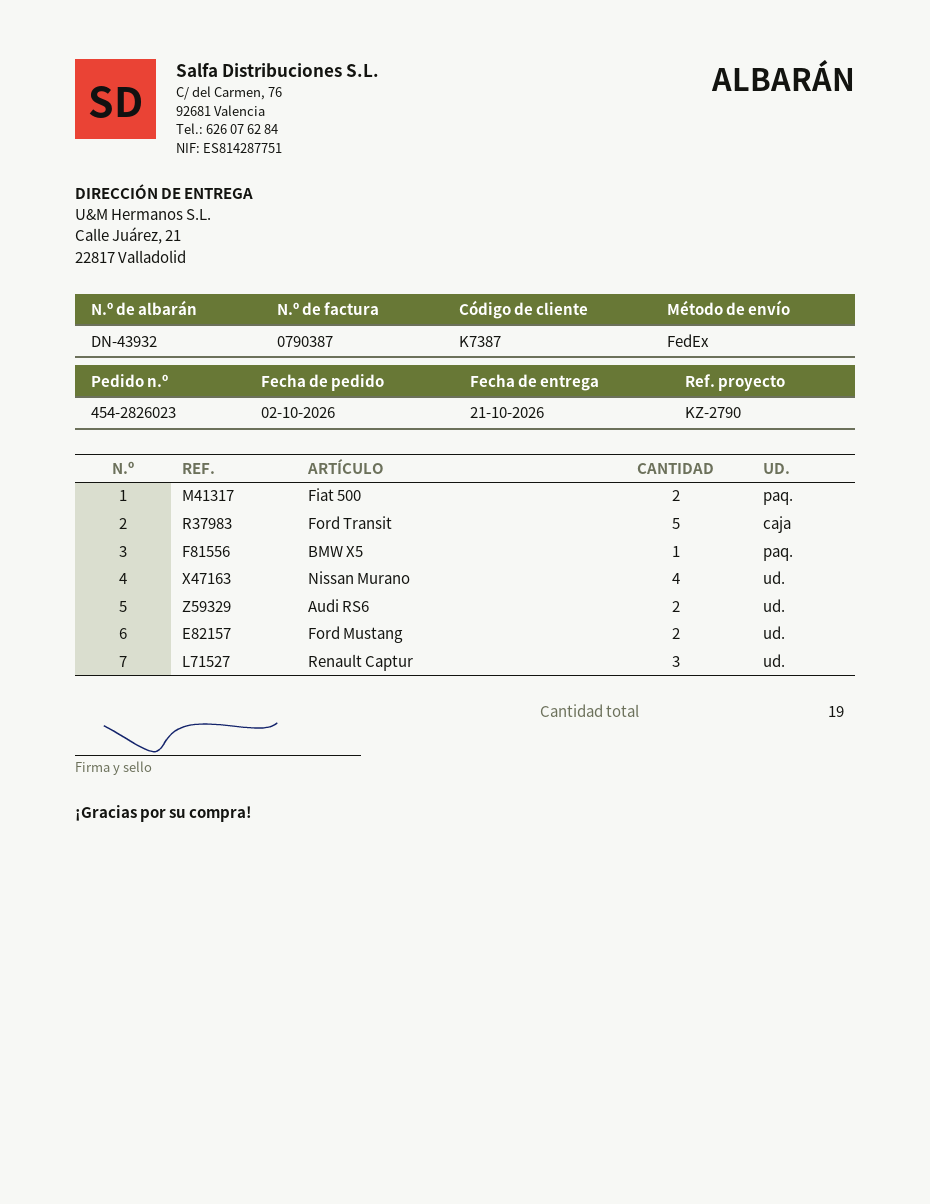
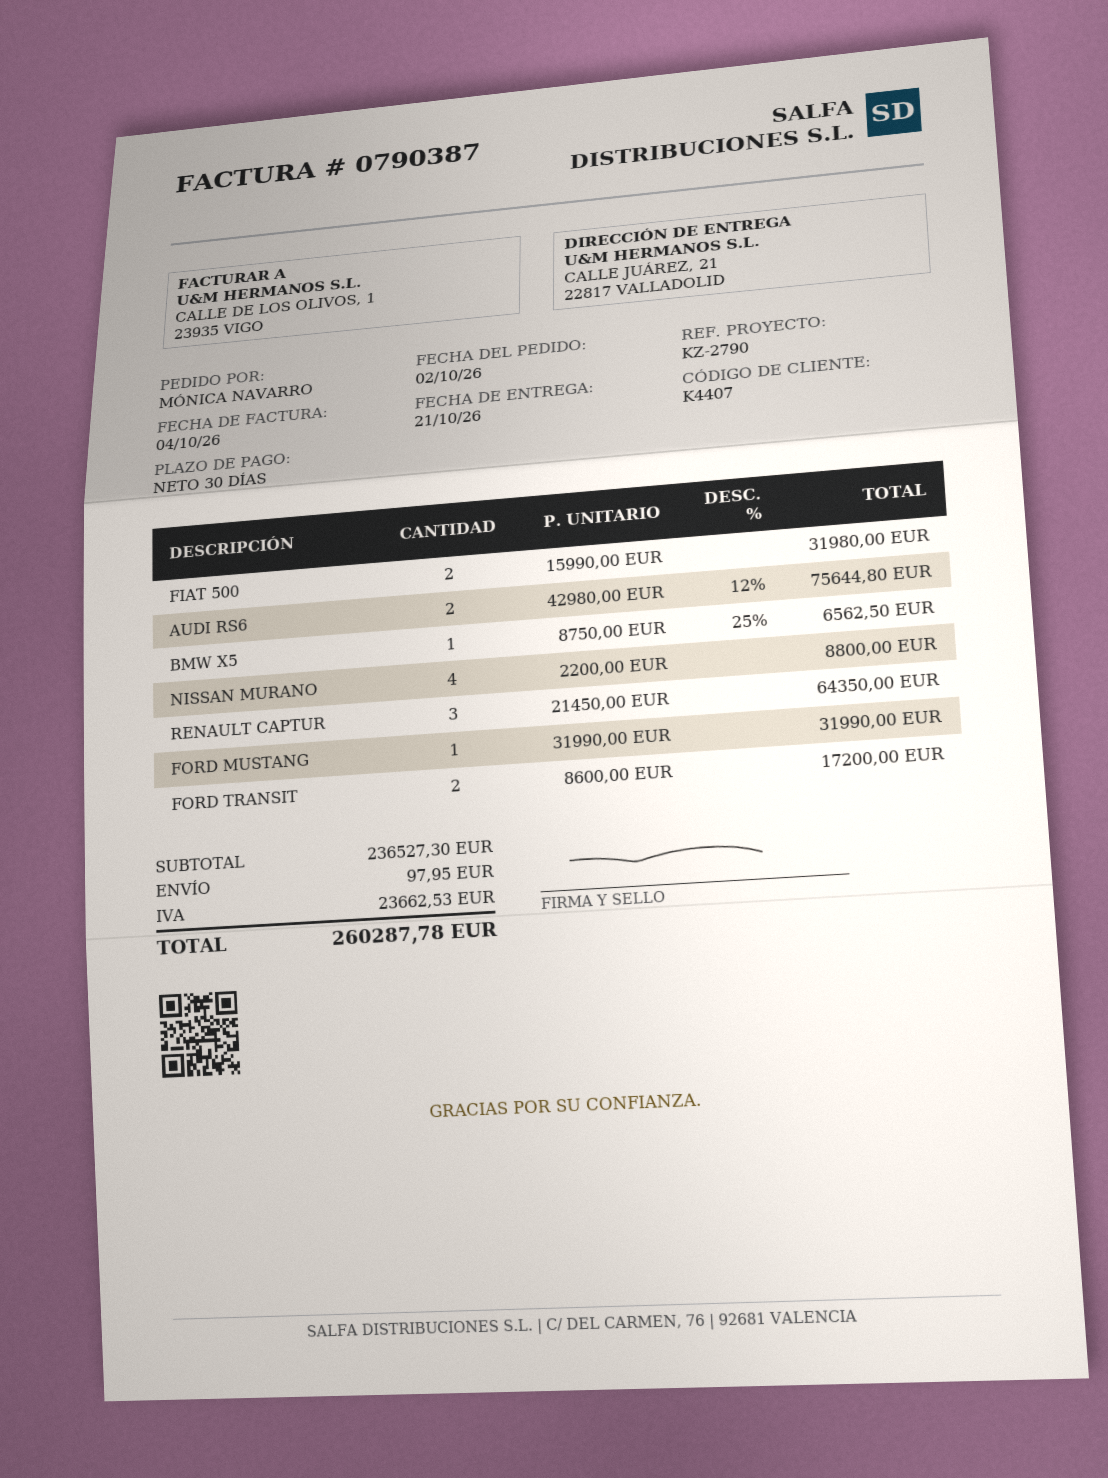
customer number: K7387 -> K4407
Ford Transit: 5 -> 2
Ford Mustang: 2 -> 1

